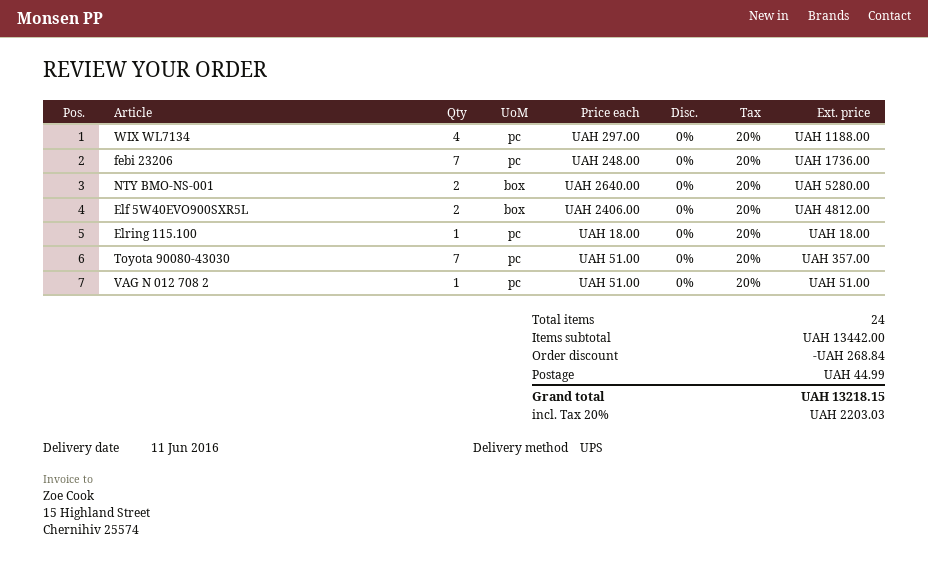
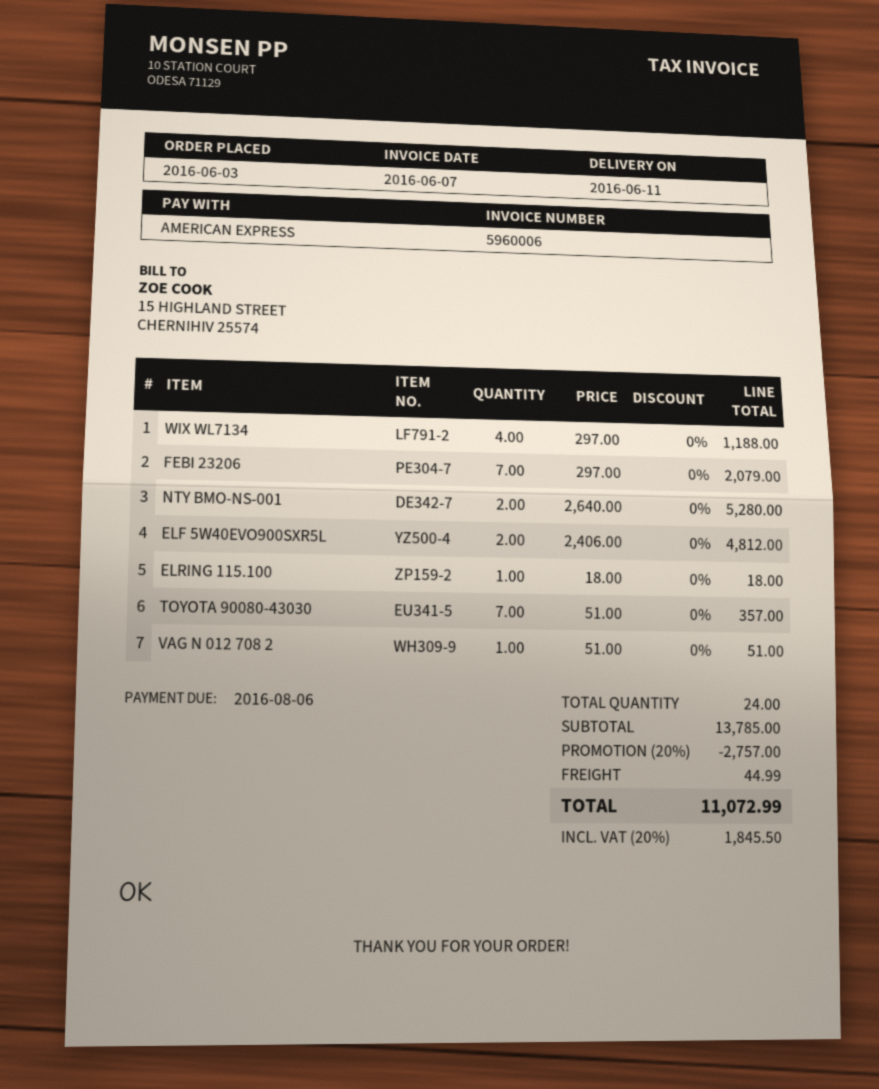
febi 23206: 7 x 248.00 = 1736.00 -> 7 x 297.00 = 2079.00
subtotal: 13442.00 -> 13785.00
discount: 268.84 -> 2757.00
tax: 20% = 2203.03 -> 20% = 1845.50
total: 13218.15 -> 11072.99

